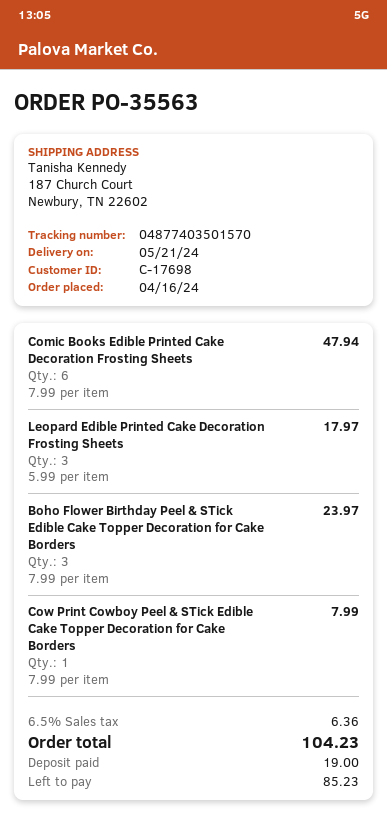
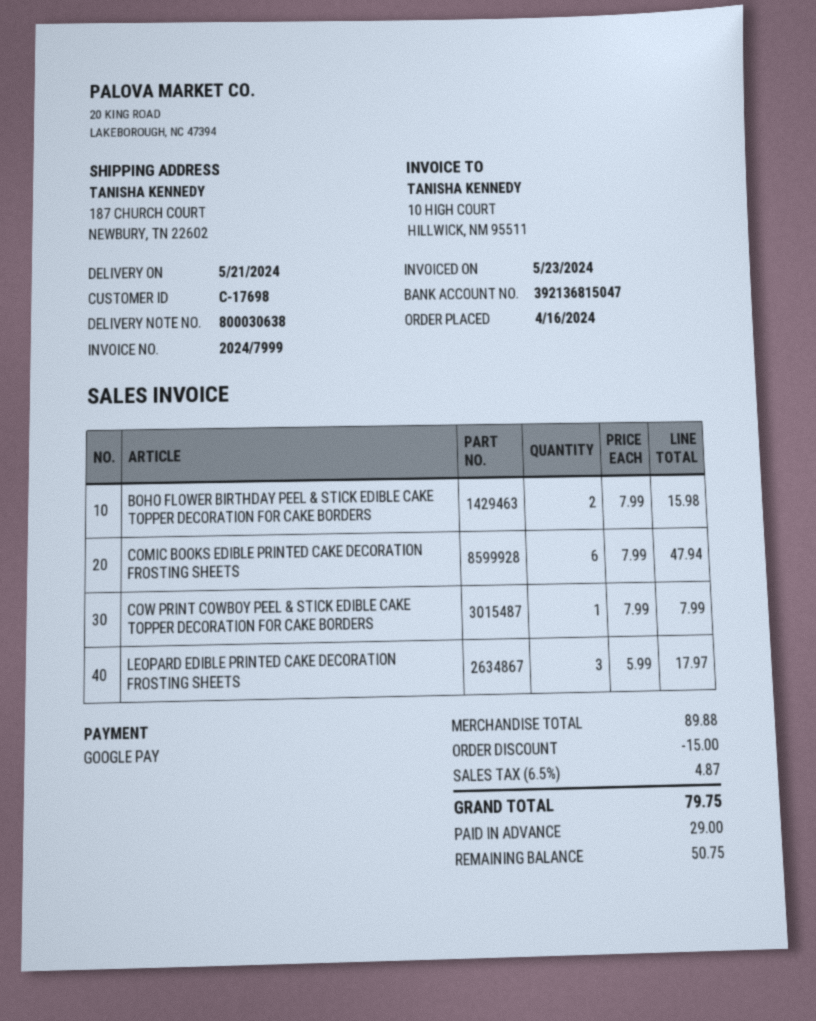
Boho Flower Birthday Peel & STick Edible Cake Topper Decoration for Cake Borders: 3 x 7.99 = 23.97 -> 2 x 7.99 = 15.98
discount: none -> 15.00
tax: 6.5% = 6.36 -> 6.5% = 4.87
total: 104.23 -> 79.75
deposit: 19.00 -> 29.00
balance: 85.23 -> 50.75

